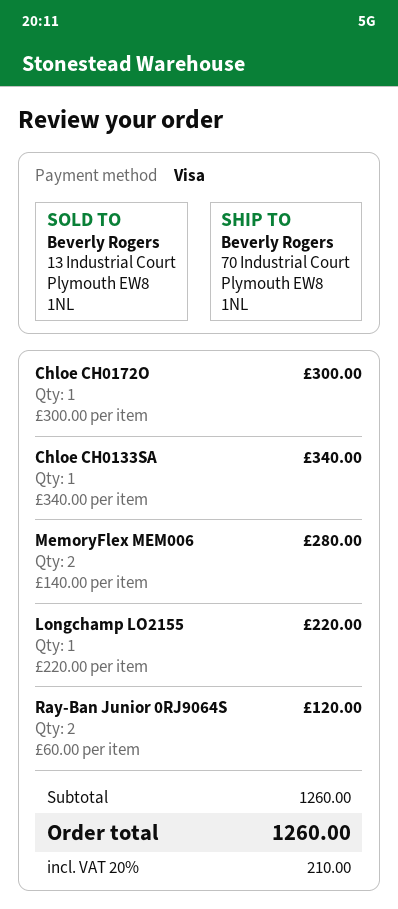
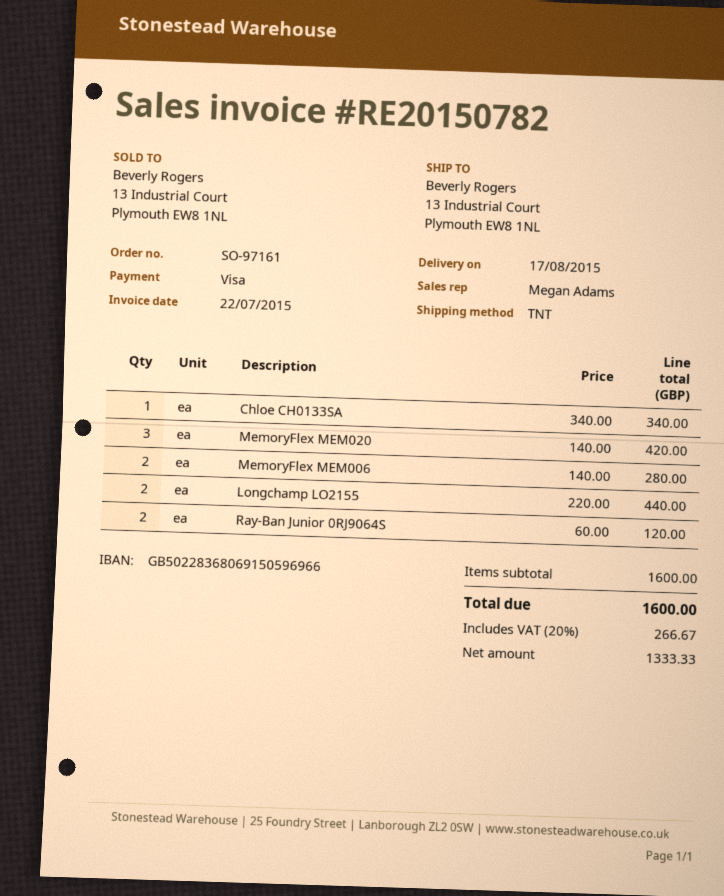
ship to: 70 Industrial Court, Plymouth EW8 1NL -> 13 Industrial Court, Plymouth EW8 1NL
Chloe CH0172O: 1 x 300.00 = 300.00 -> none
Longchamp LO2155: 1 x 220.00 = 220.00 -> 2 x 220.00 = 440.00
MemoryFlex MEM020: none -> 3 x 140.00 = 420.00
subtotal: 1260.00 -> 1600.00
tax: 20% = 210.00 -> 20% = 266.67
total: 1260.00 -> 1600.00

